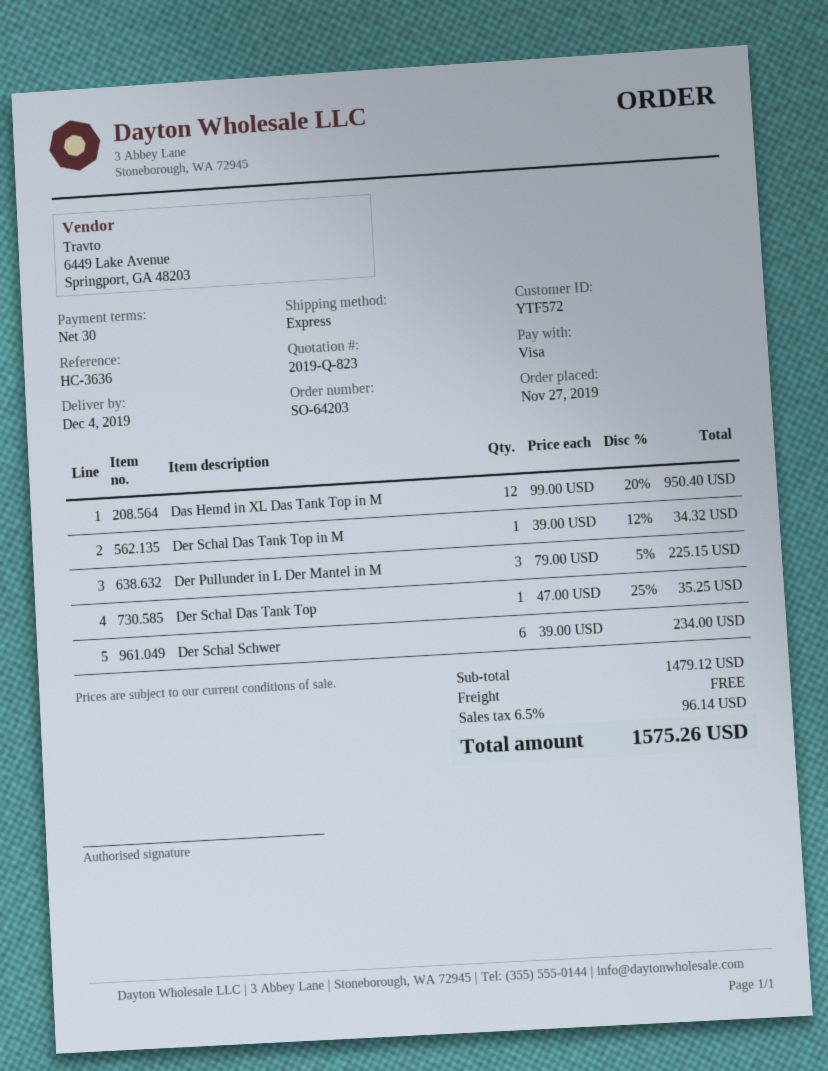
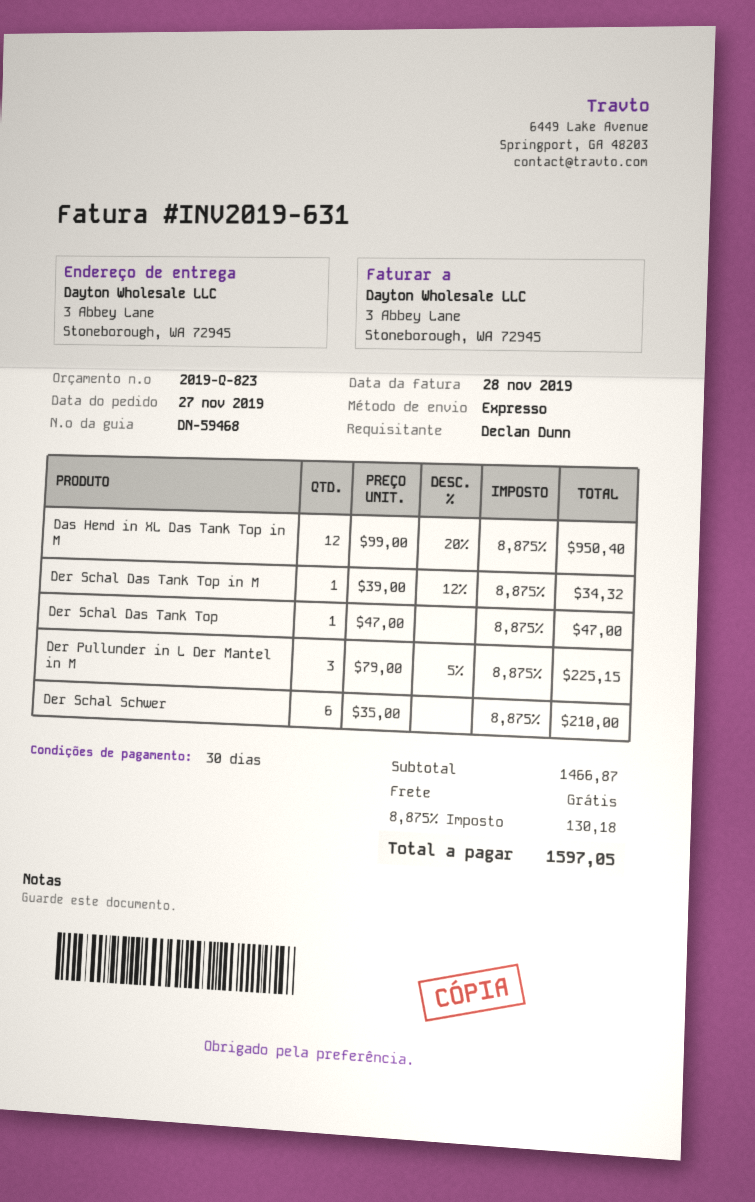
Der Schal Das Tank Top: 1 x 47.00 - 25% = 35.25 -> 1 x 47.00 = 47.00
Der Schal Schwer: 6 x 39.00 = 234.00 -> 6 x 35.00 = 210.00
subtotal: 1479.12 -> 1466.87
tax: 6.5% = 96.14 -> 8.875% = 130.18
total: 1575.26 -> 1597.05

